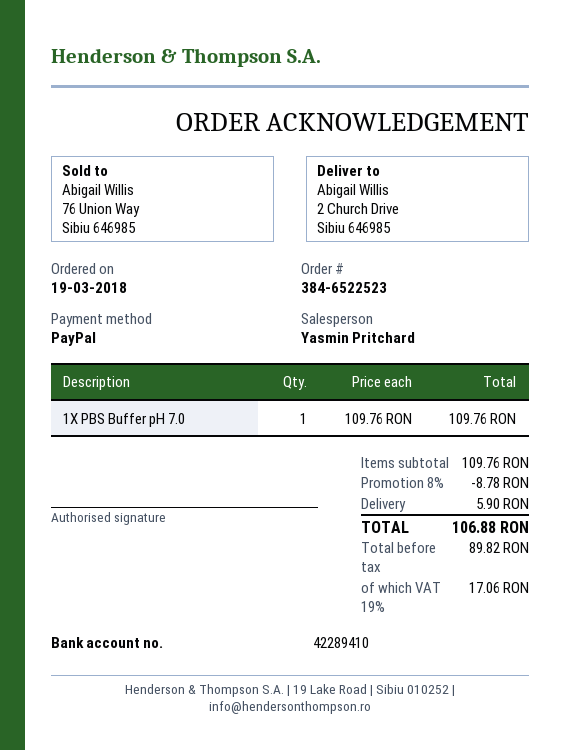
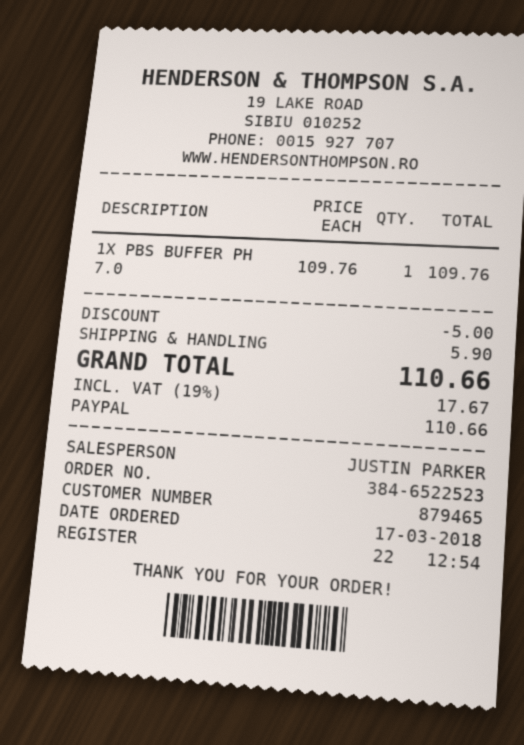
order date: 2018-03-19 -> 2018-03-17
sales rep: Yasmin Pritchard -> JUSTIN PARKER
discount: 8.78 -> 5.00
tax: 19% = 17.06 -> 19% = 17.67
total: 106.88 -> 110.66

